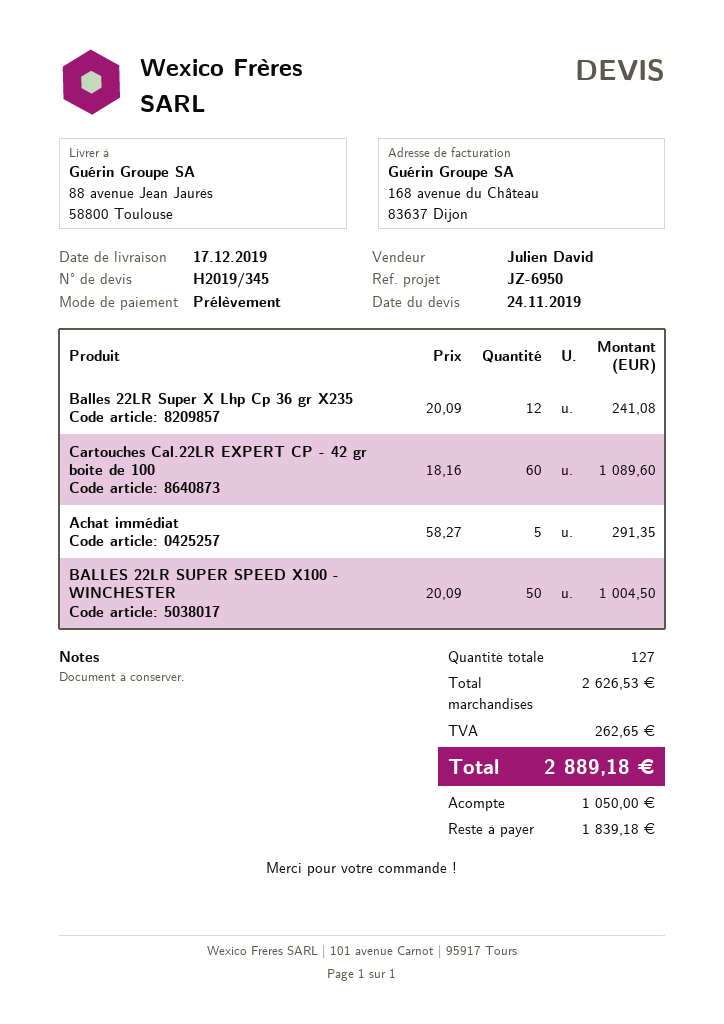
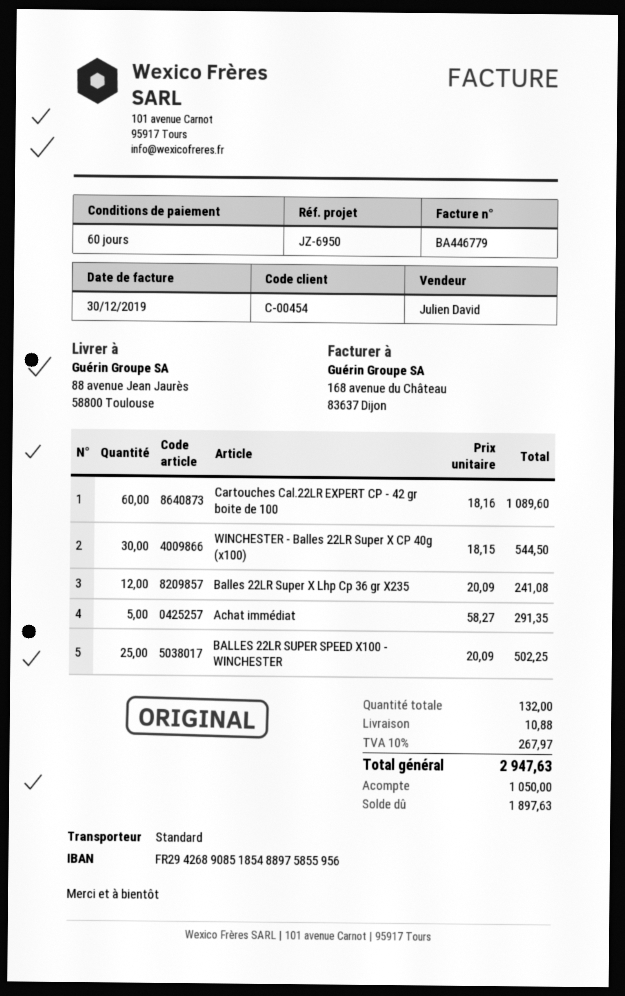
BALLES 22LR SUPER SPEED X100 - WINCHESTER: 50 x 20.09 = 1004.50 -> 25 x 20.09 = 502.25
WINCHESTER - Balles 22LR Super X CP 40g (x100): none -> 30 x 18.15 = 544.50
total quantity: 127 -> 132
shipping: none -> 10.88
tax: 262.65 -> 267.97
total: 2889.18 -> 2947.63
balance: 1839.18 -> 1897.63

